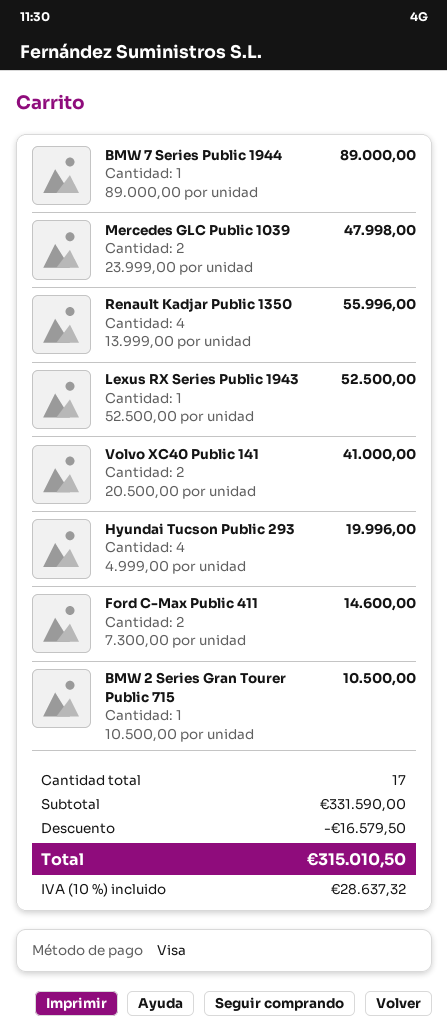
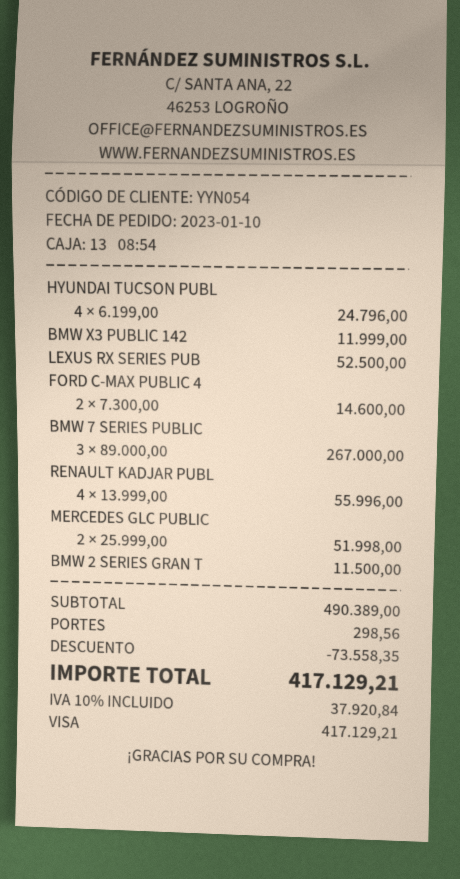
BMW 7 Series Public 1944: 1 x 89000.00 = 89000.00 -> 3 x 89000.00 = 267000.00
Mercedes GLC Public 1039: 2 x 23999.00 = 47998.00 -> 2 x 25999.00 = 51998.00
Volvo XC40 Public 141: 2 x 20500.00 = 41000.00 -> none
Hyundai Tucson Public 293: 4 x 4999.00 = 19996.00 -> 4 x 6199.00 = 24796.00
BMW 2 Series Gran Tourer Public 715: 1 x 10500.00 = 10500.00 -> 1 x 11500.00 = 11500.00
BMW X3 PUBLIC 142: none -> 1 x 11999.00 = 11999.00
subtotal: 331590.00 -> 490389.00
discount: 16579.50 -> 73558.35
shipping: none -> 298.56
tax: 10% = 28637.32 -> 10% = 37920.84
total: 315010.50 -> 417129.21

